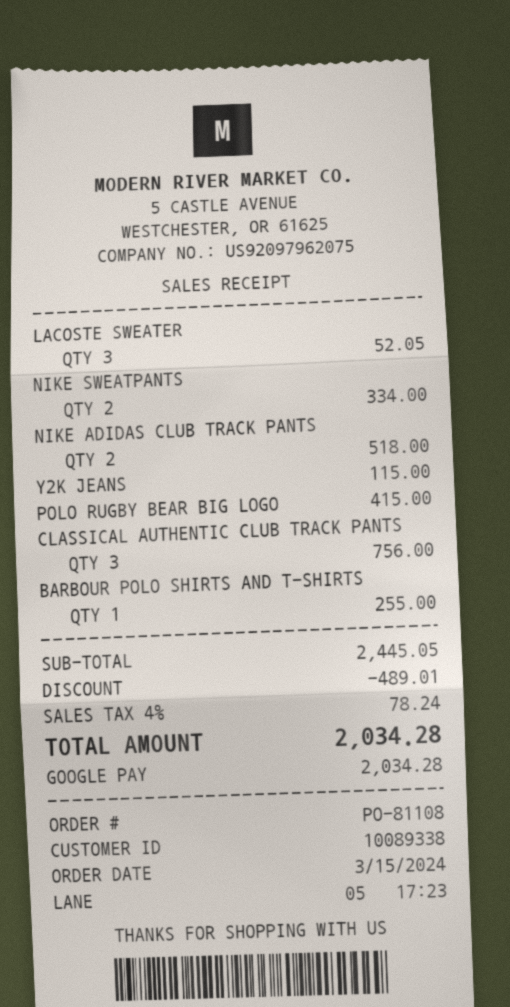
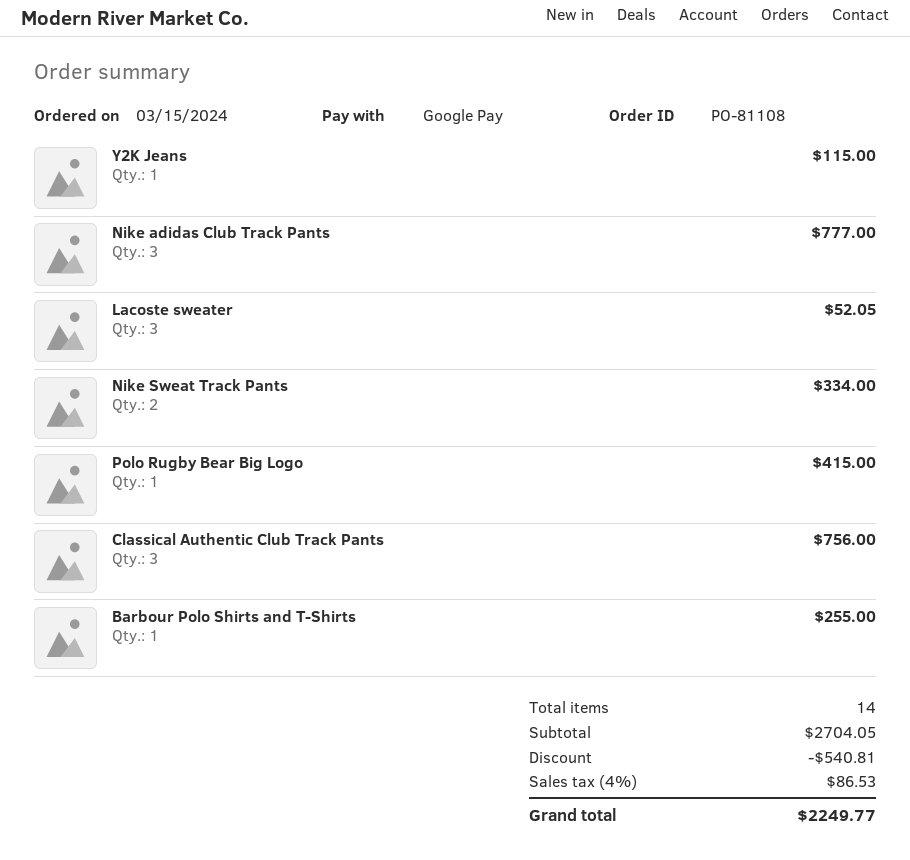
NIKE SWEATPANTS: 2 for 334.00 -> none
NIKE ADIDAS CLUB TRACK PANTS: 2 for 518.00 -> 3 for 777.00
Nike Sweat Track Pants: none -> 2 for 334.00
subtotal: 2445.05 -> 2704.05
discount: 489.01 -> 540.81
tax: 4% = 78.24 -> 4% = 86.53
total: 2034.28 -> 2249.77

